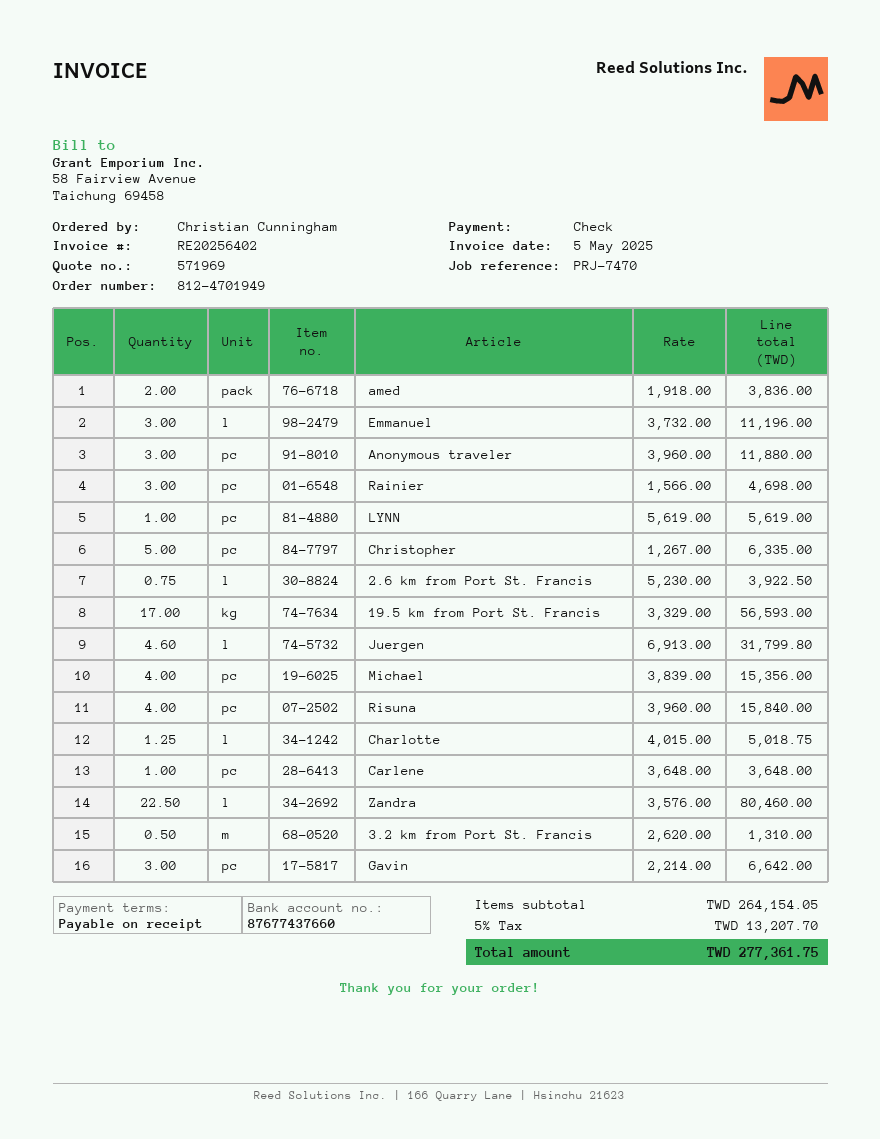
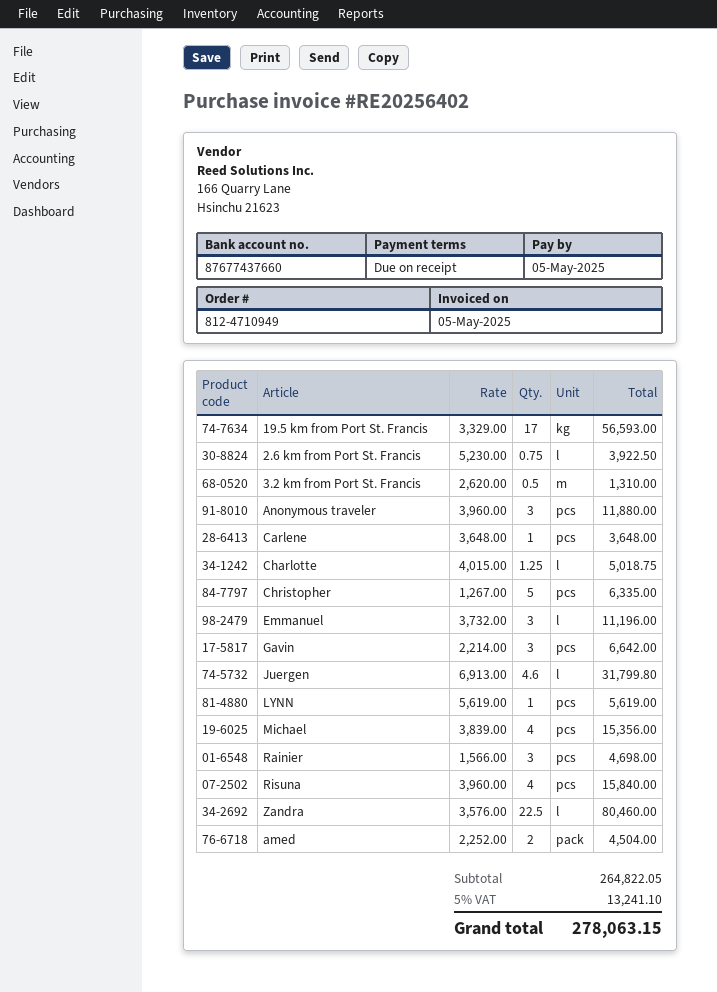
order number: 812-4701949 -> 812-4710949
amed: 2 x 1918.00 = 3836.00 -> 2 x 2252.00 = 4504.00
subtotal: 264154.05 -> 264822.05
tax: 5% = 13207.70 -> 5% = 13241.10
total: 277361.75 -> 278063.15

